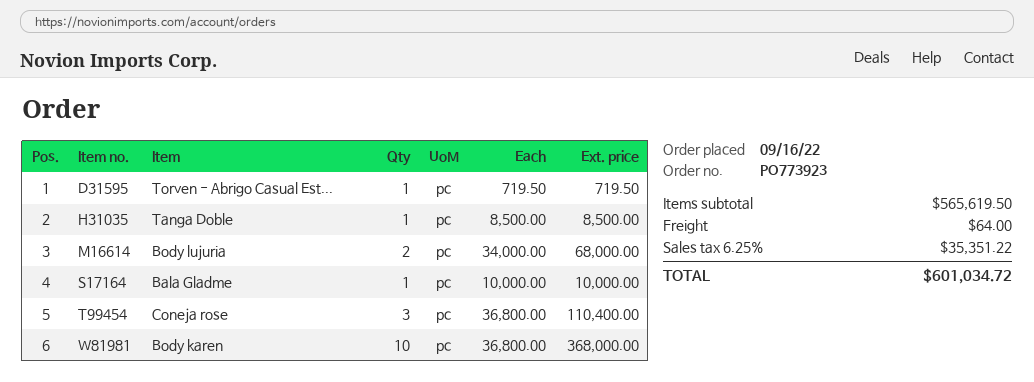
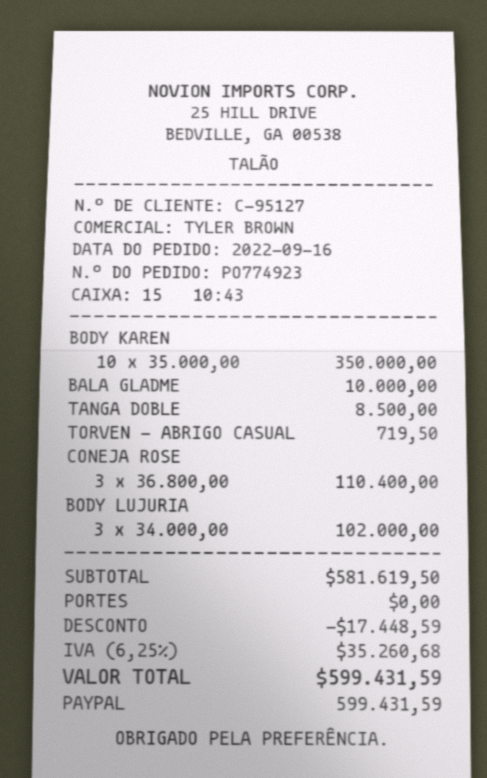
order number: PO773923 -> PO774923
Body lujuria: 2 x 34000.00 = 68000.00 -> 3 x 34000.00 = 102000.00
Body karen: 10 x 36800.00 = 368000.00 -> 10 x 35000.00 = 350000.00
subtotal: 565619.50 -> 581619.50
discount: none -> 17448.59
shipping: 64.00 -> 0.00
tax: 6.25% = 35351.22 -> 6.25% = 35260.68
total: 601034.72 -> 599431.59

